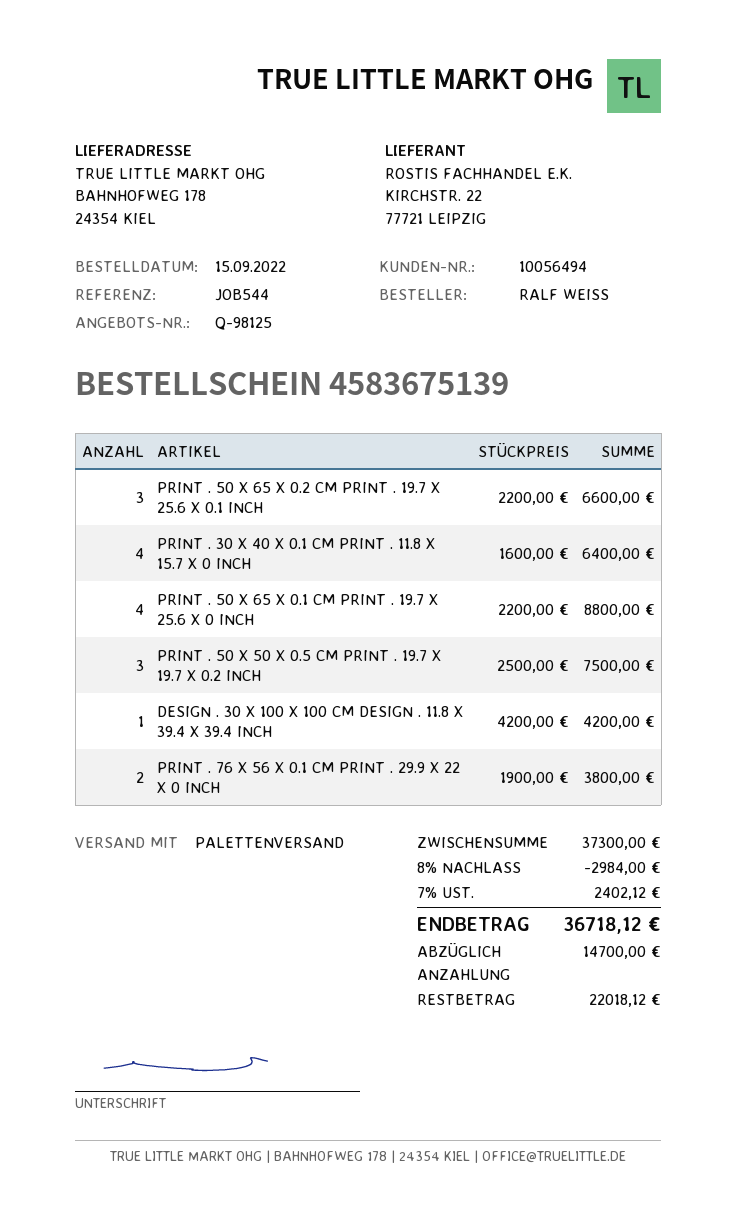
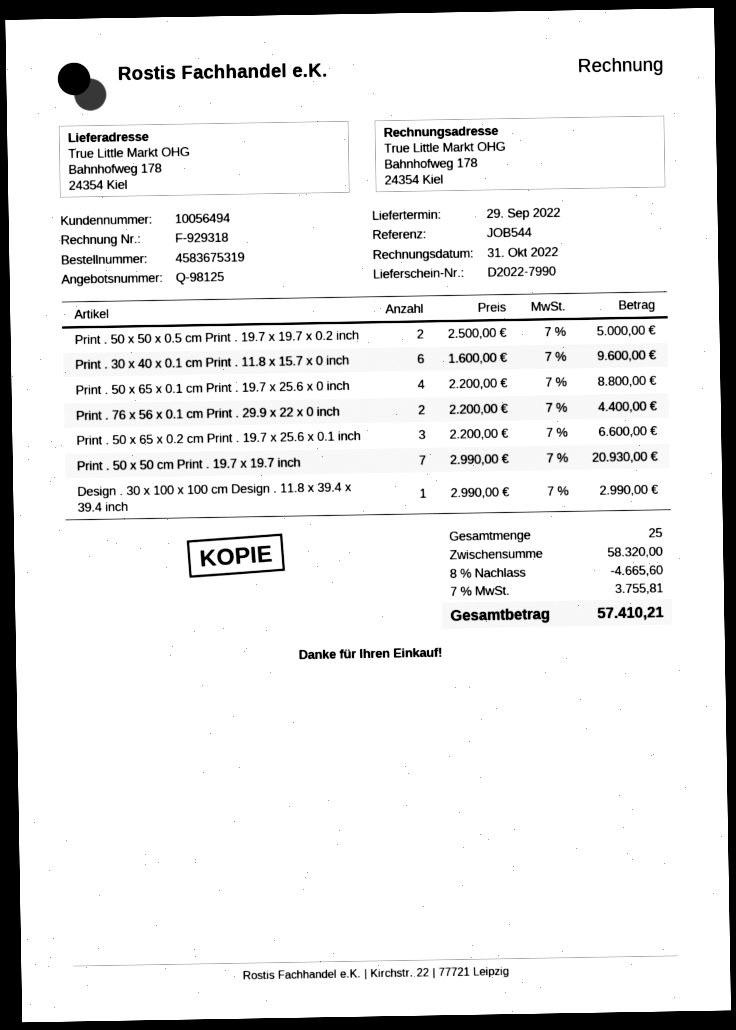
order number: 4583675139 -> 4583675319
PRINT . 30 X 40 X 0.1 CM PRINT . 11.8 X 15.7 X 0 INCH: 4 x 1600.00 = 6400.00 -> 6 x 1600.00 = 9600.00
PRINT . 50 X 50 X 0.5 CM PRINT . 19.7 X 19.7 X 0.2 INCH: 3 x 2500.00 = 7500.00 -> 2 x 2500.00 = 5000.00
DESIGN . 30 X 100 X 100 CM DESIGN . 11.8 X 39.4 X 39.4 INCH: 1 x 4200.00 = 4200.00 -> 1 x 2990.00 = 2990.00
PRINT . 76 X 56 X 0.1 CM PRINT . 29.9 X 22 X 0 INCH: 2 x 1900.00 = 3800.00 -> 2 x 2200.00 = 4400.00
Print . 50 x 50 cm Print . 19.7 x 19.7 inch: none -> 7 x 2990.00 = 20930.00
subtotal: 37300.00 -> 58320.00
discount: 8% = 2984.00 -> 8% = 4665.60
tax: 7% = 2402.12 -> 7% = 3755.81
total: 36718.12 -> 57410.21

